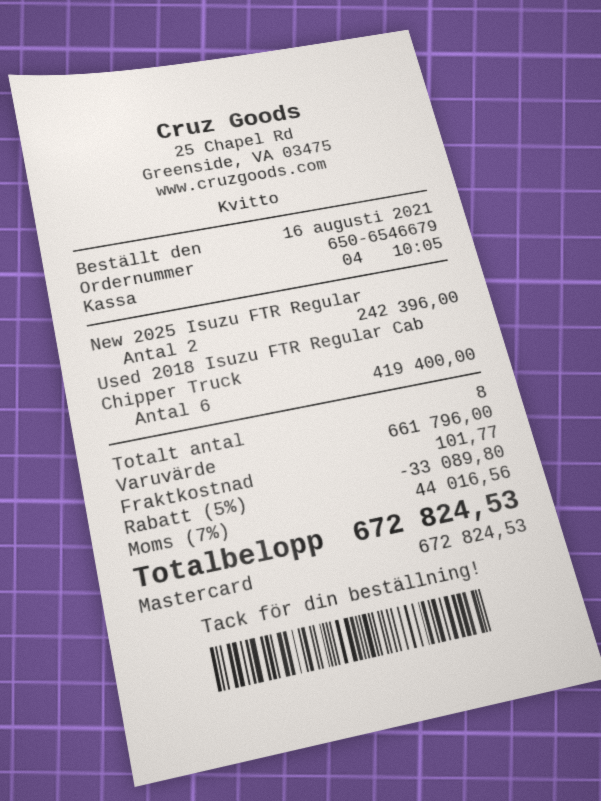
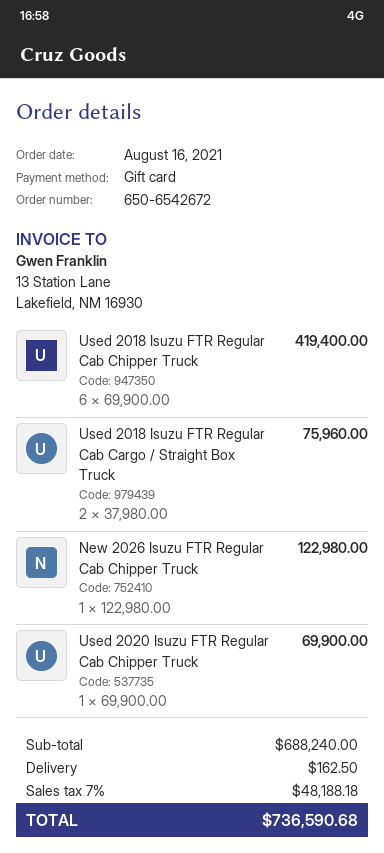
order number: 650-6546679 -> 650-6542672
payment method: Mastercard -> gift card
New 2025 Isuzu FTR Regular: 2 for 242396.00 -> none
Used 2018 Isuzu FTR Regular Cab Cargo / Straight Box Truck: none -> 2 for 75960.00
New 2026 Isuzu FTR Regular Cab Chipper Truck: none -> 1 for 122980.00
Used 2020 Isuzu FTR Regular Cab Chipper Truck: none -> 1 for 69900.00
subtotal: 661796.00 -> 688240.00
discount: 5% = 33089.80 -> none
shipping: 101.77 -> 162.50
tax: 7% = 44016.56 -> 7% = 48188.18
total: 672824.53 -> 736590.68

